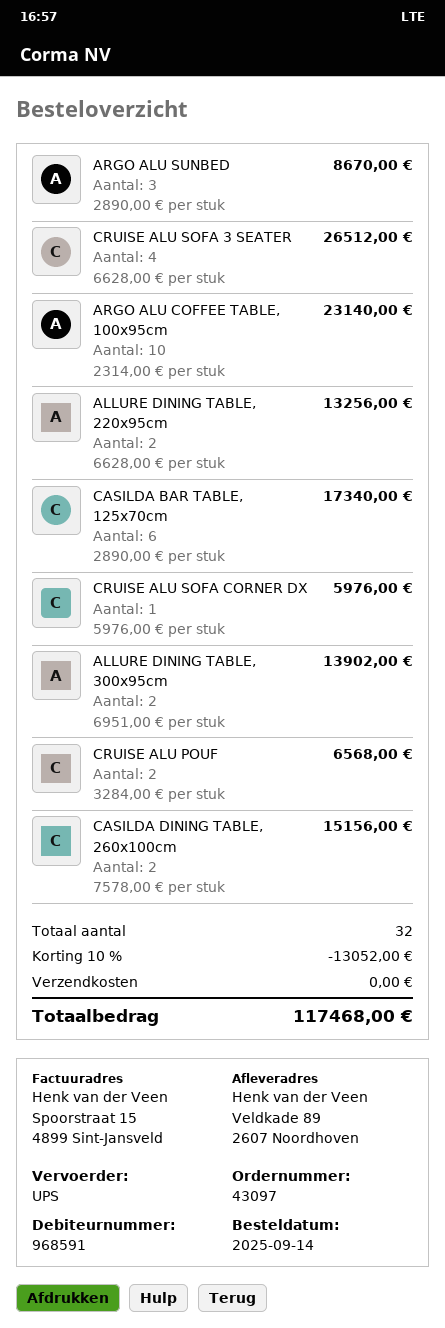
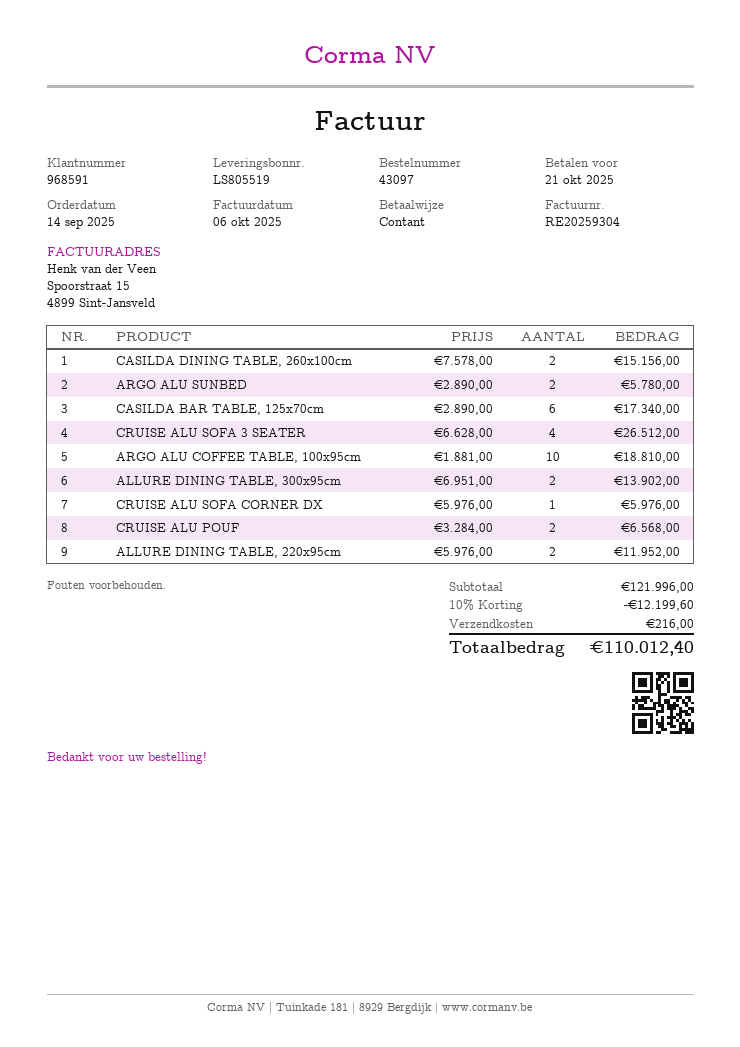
ARGO ALU SUNBED: 3 x 2890.00 = 8670.00 -> 2 x 2890.00 = 5780.00
ARGO ALU COFFEE TABLE, 100x95cm: 10 x 2314.00 = 23140.00 -> 10 x 1881.00 = 18810.00
ALLURE DINING TABLE, 220x95cm: 2 x 6628.00 = 13256.00 -> 2 x 5976.00 = 11952.00
discount: 10% = 13052.00 -> 10% = 12199.60
shipping: 0.00 -> 216.00
total: 117468.00 -> 110012.40

